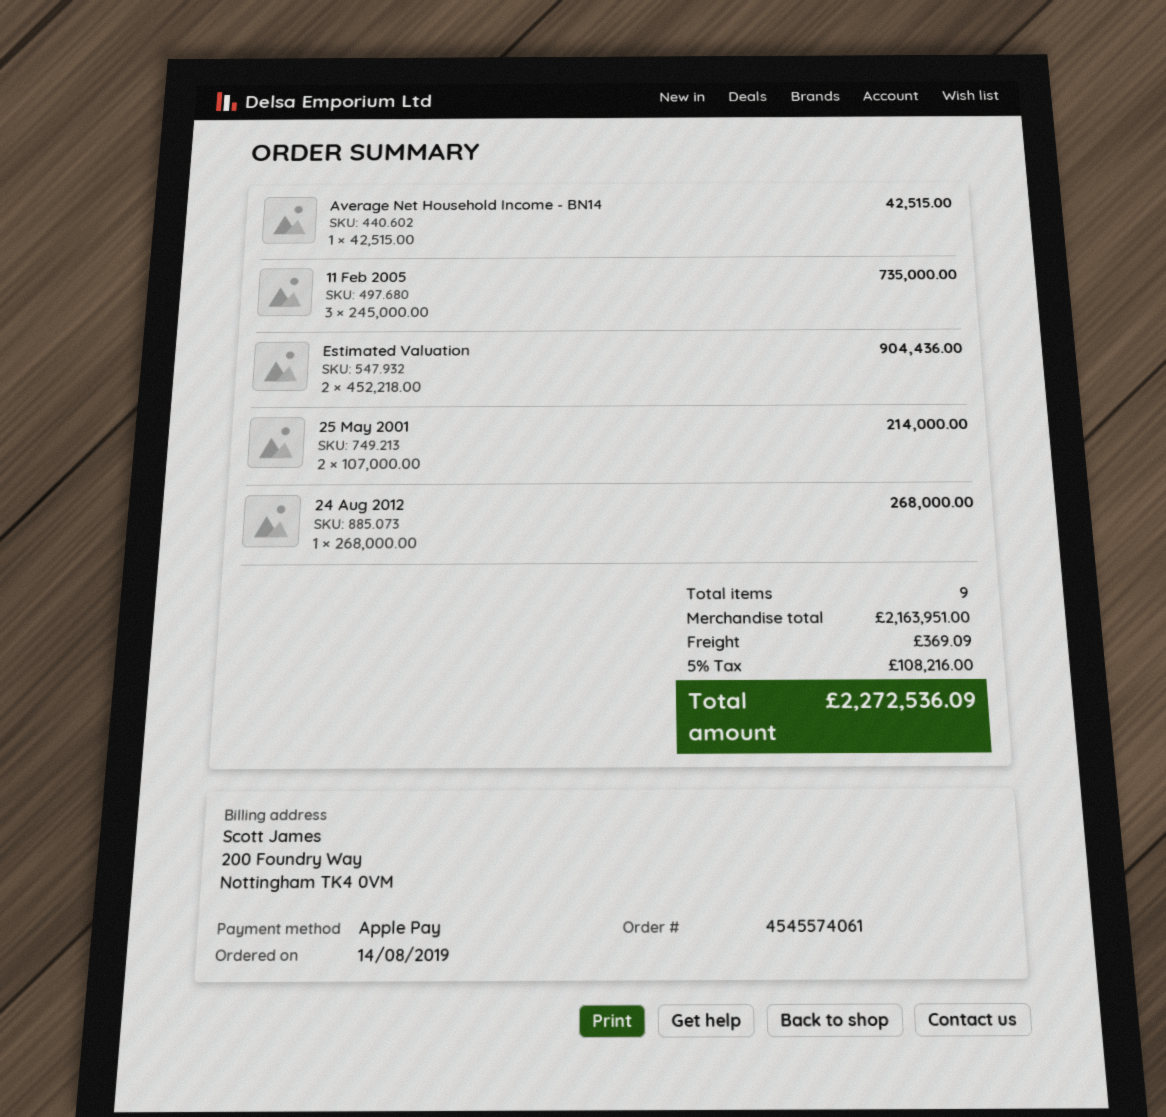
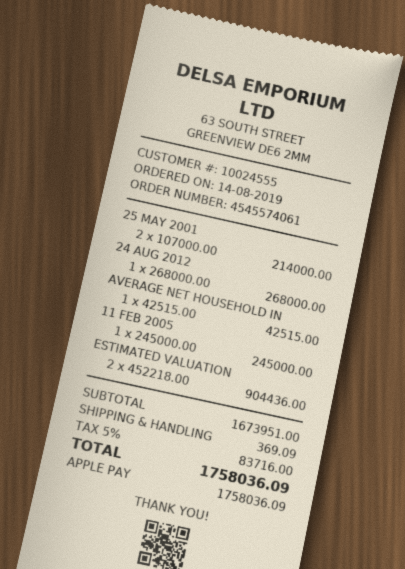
11 Feb 2005: 3 x 245000.00 = 735000.00 -> 1 x 245000.00 = 245000.00
subtotal: 2163951.00 -> 1673951.00
tax: 5% = 108216.00 -> 5% = 83716.00
total: 2272536.09 -> 1758036.09

